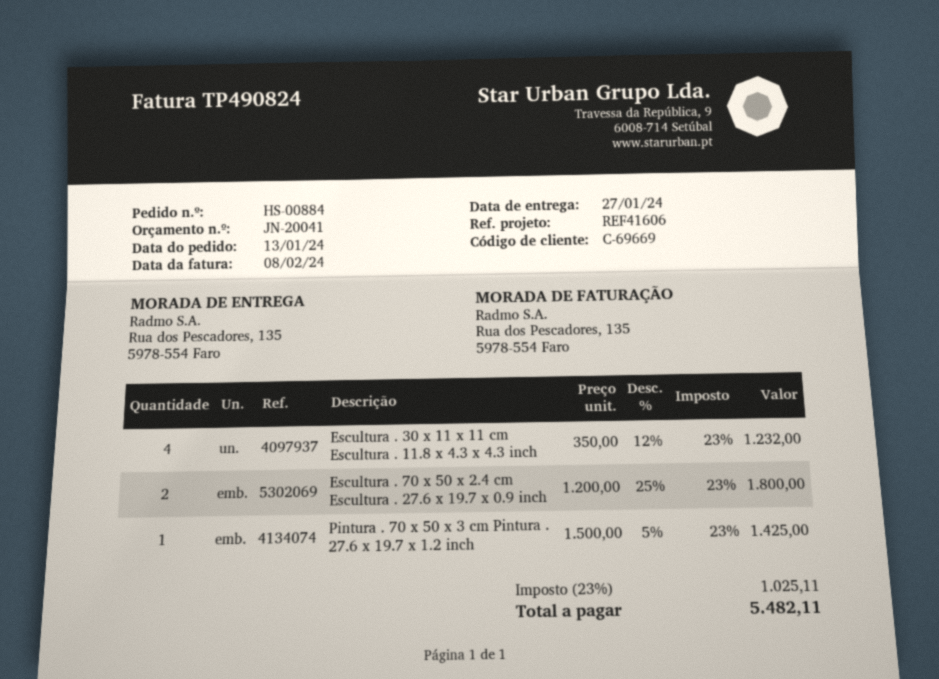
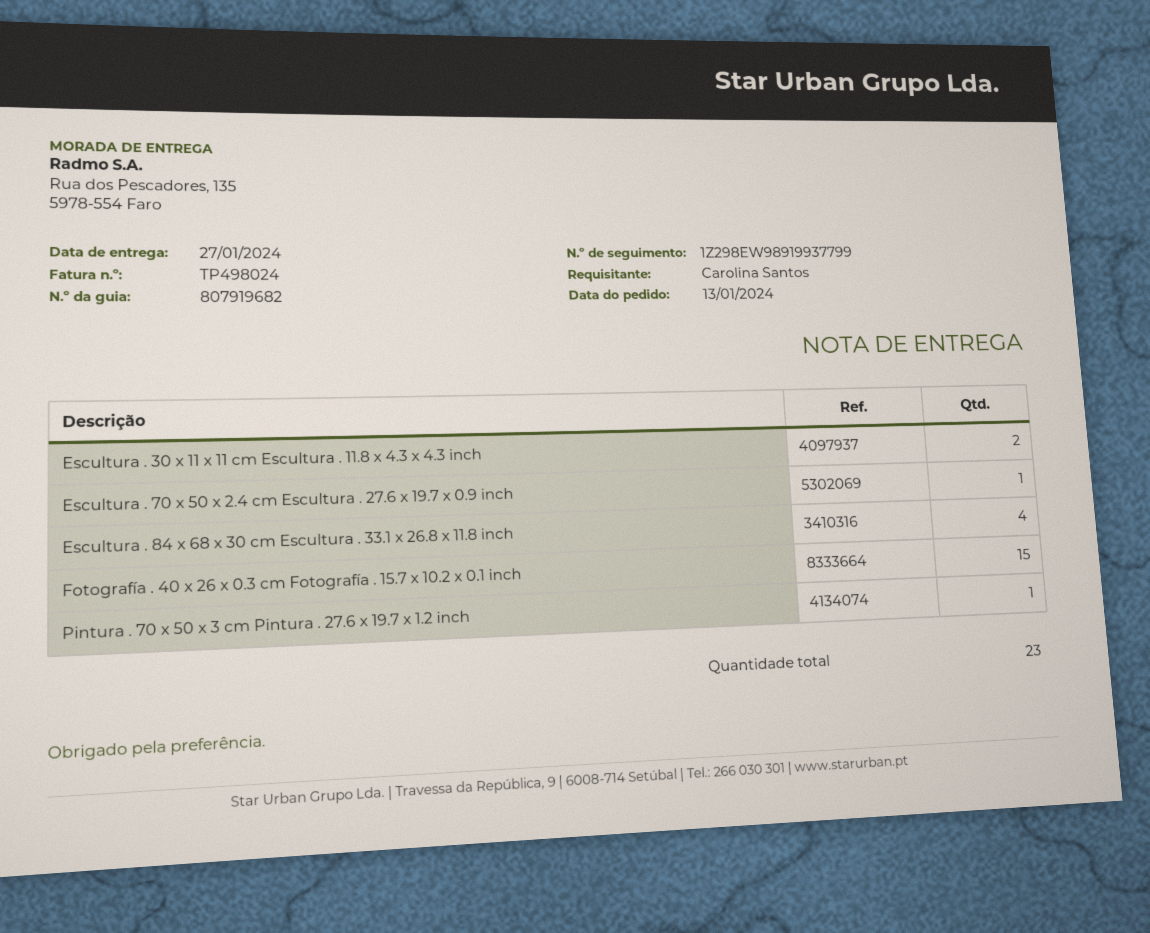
invoice number: TP490824 -> TP498024
Escultura . 30 x 11 x 11 cm Escultura . 11.8 x 4.3 x 4.3 inch: 4 -> 2
Escultura . 70 x 50 x 2.4 cm Escultura . 27.6 x 19.7 x 0.9 inch: 2 -> 1
Escultura . 84 x 68 x 30 cm Escultura . 33.1 x 26.8 x 11.8 inch: none -> 4
Fotografía . 40 x 26 x 0.3 cm Fotografía . 15.7 x 10.2 x 0.1 inch: none -> 15

